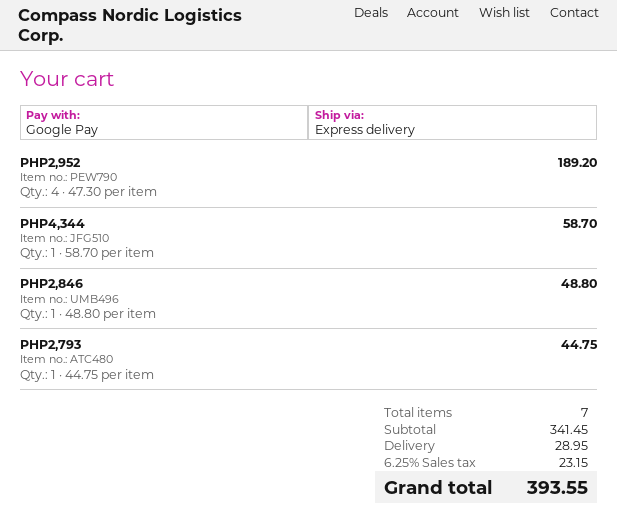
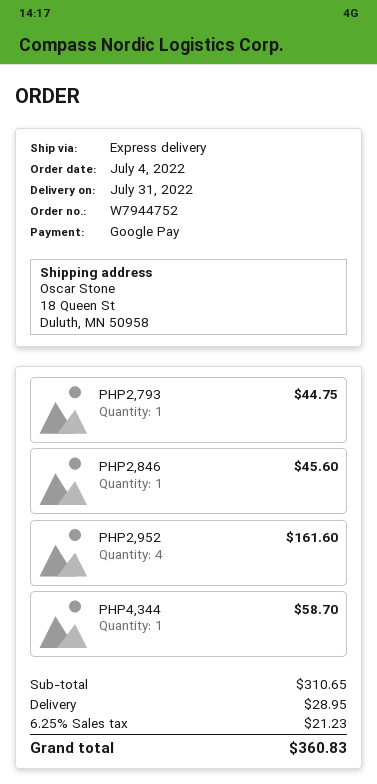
PHP2,952: 4 for 189.20 -> 4 for 161.60
PHP2,846: 1 for 48.80 -> 1 for 45.60
subtotal: 341.45 -> 310.65
tax: 6.25% = 23.15 -> 6.25% = 21.23
total: 393.55 -> 360.83

